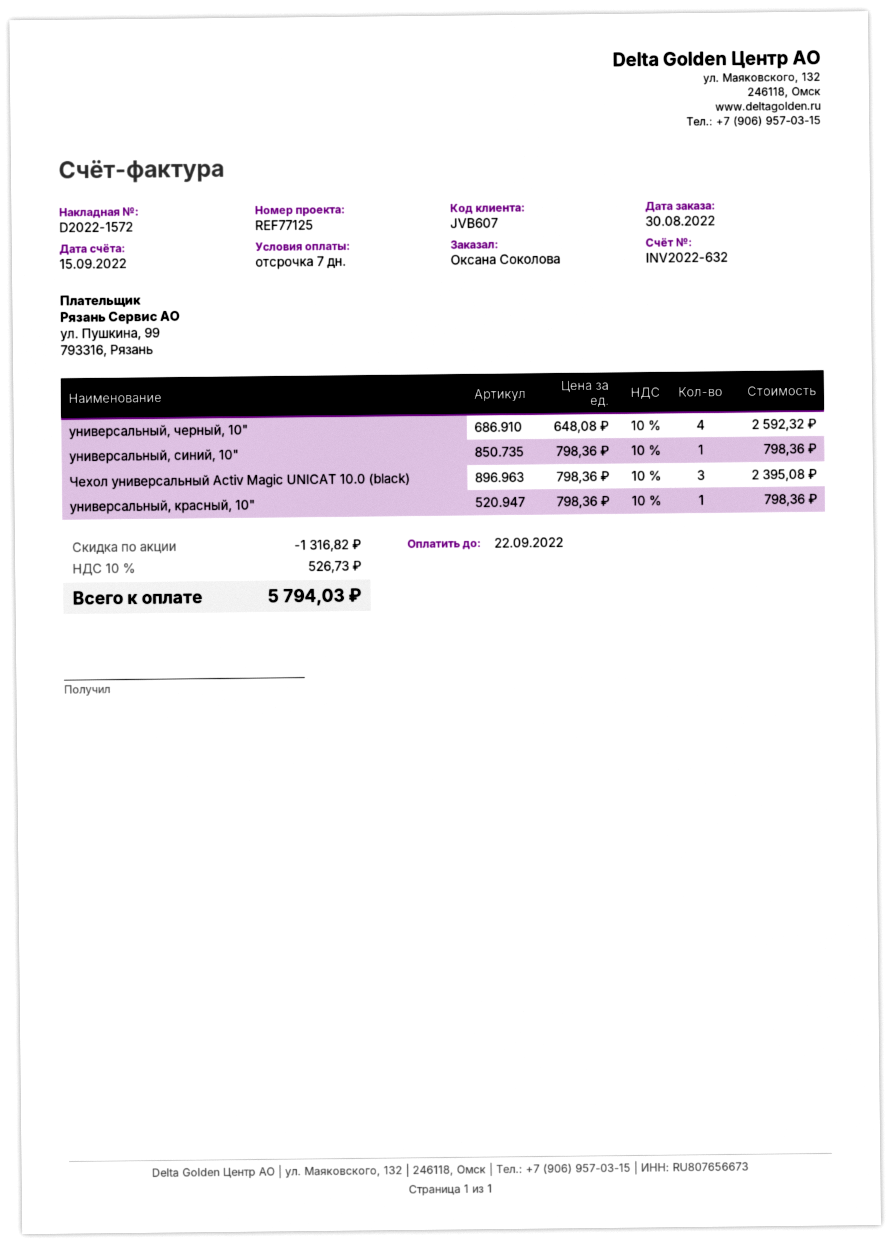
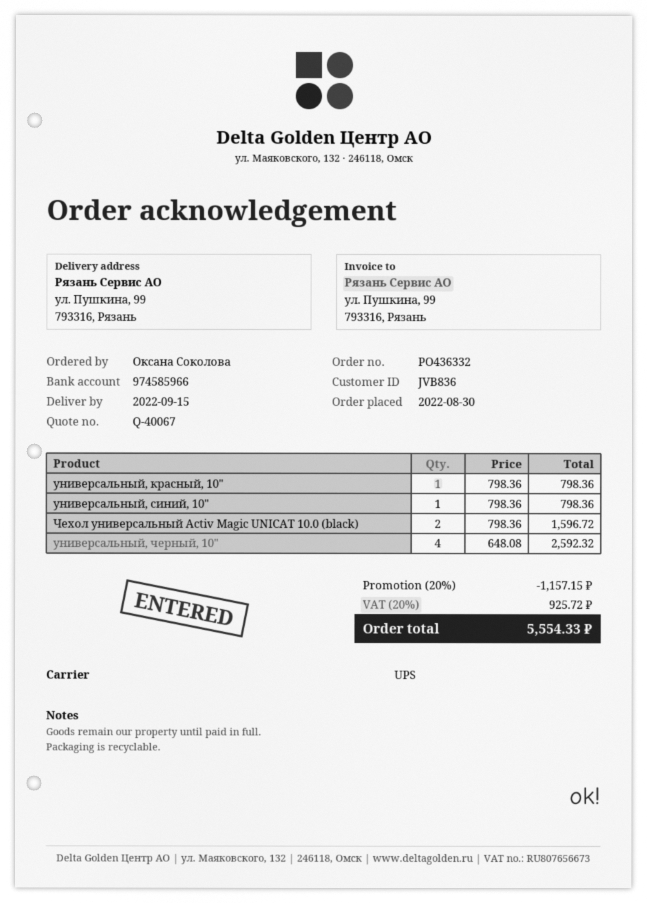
customer number: JVB607 -> JVB836
Чехол универсальный Activ Magic UNICAT 10.0 (black): 3 x 798.36 = 2395.08 -> 2 x 798.36 = 1596.72
discount: 1316.82 -> 1157.15
tax: 10% = 526.73 -> 20% = 925.72
total: 5794.03 -> 5554.33

